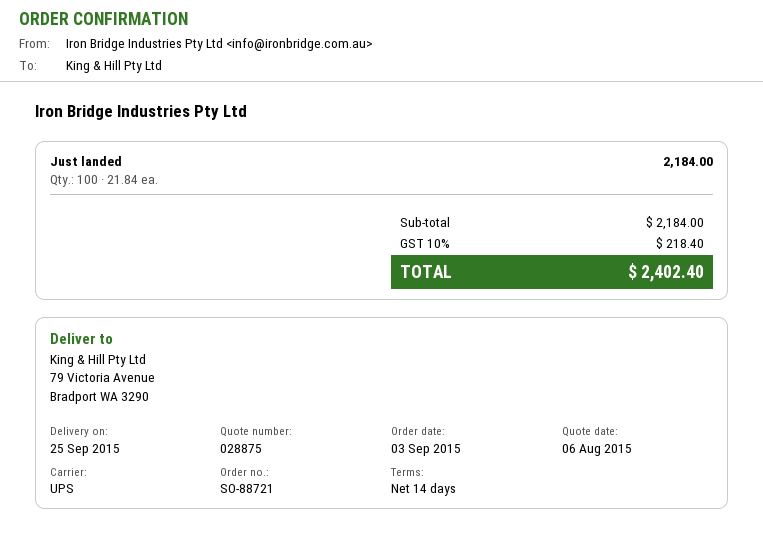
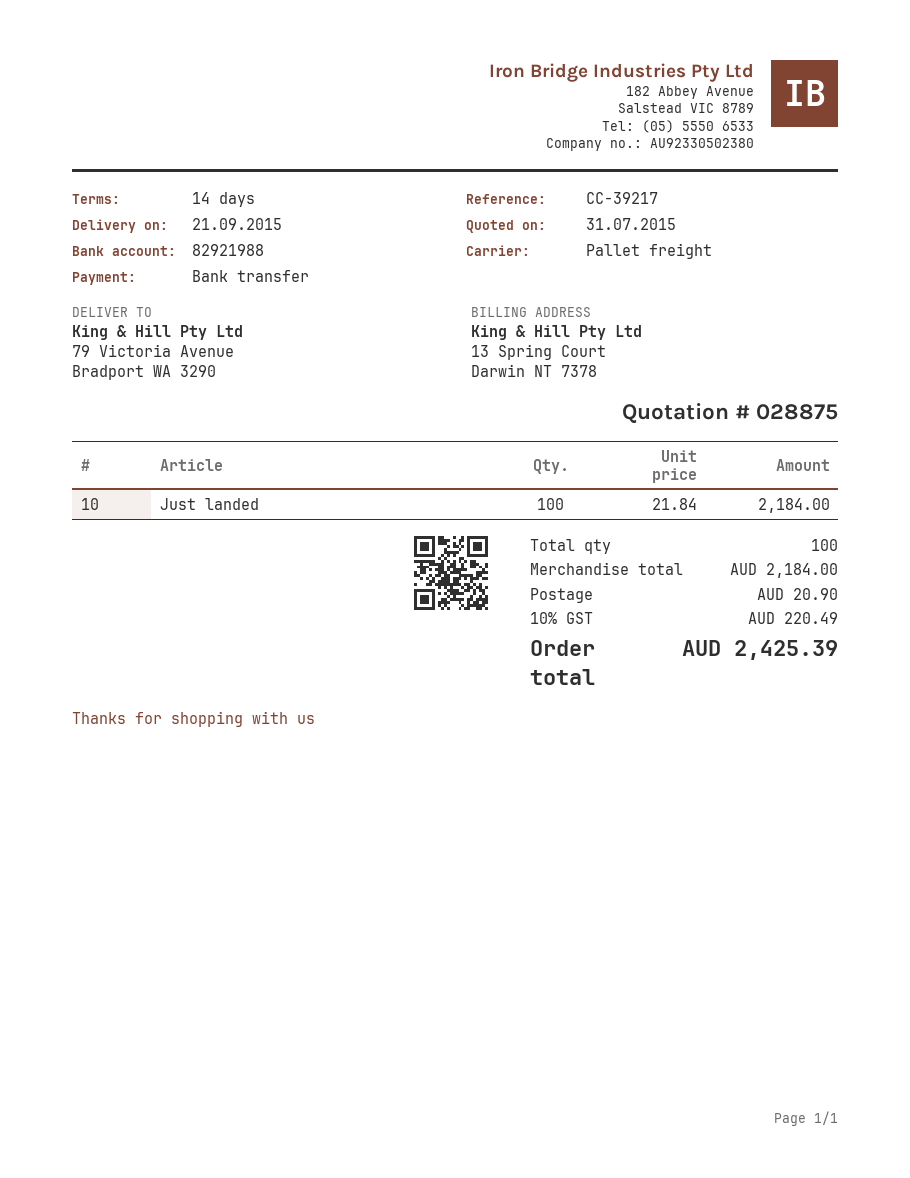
quote date: 2015-08-06 -> 2015-07-31
delivery date: 2015-09-25 -> 2015-09-21
shipping method: UPS -> pallet freight
shipping: none -> 20.90
tax: 10% = 218.40 -> 10% = 220.49
total: 2402.40 -> 2425.39

